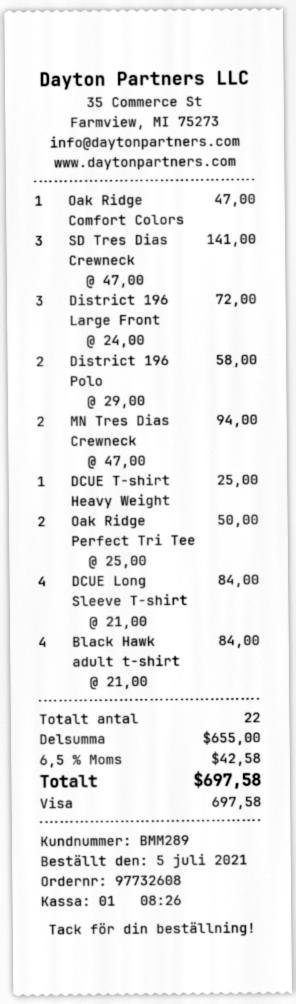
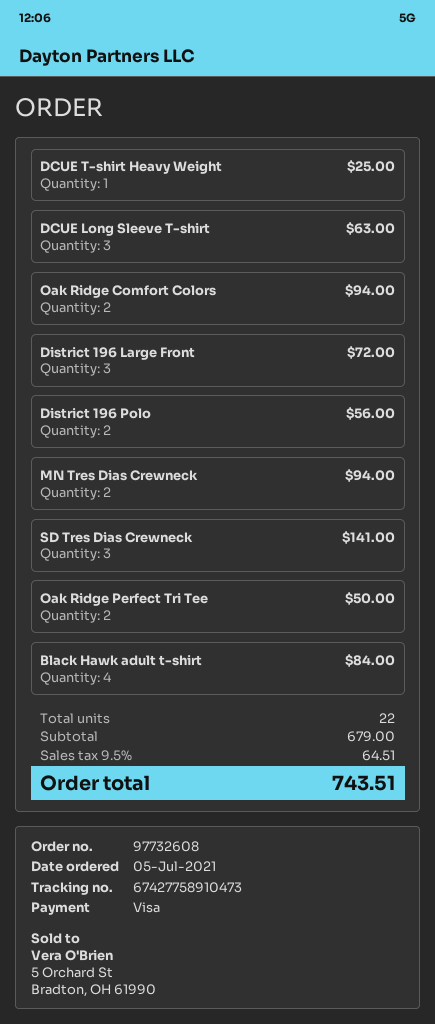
Oak Ridge Comfort Colors: 1 for 47.00 -> 2 for 94.00
District 196 Polo: 2 for 58.00 -> 2 for 56.00
DCUE Long Sleeve T-shirt: 4 for 84.00 -> 3 for 63.00
subtotal: 655.00 -> 679.00
tax: 6.5% = 42.58 -> 9.5% = 64.51
total: 697.58 -> 743.51

